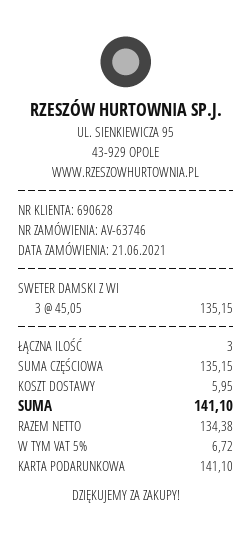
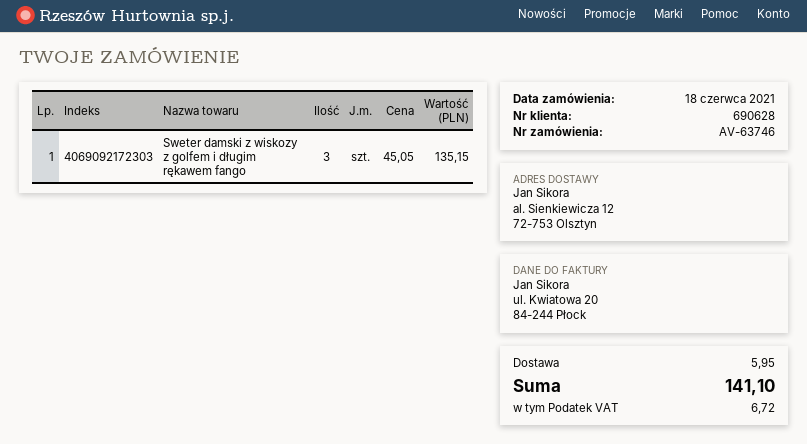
order date: 2021-06-21 -> 2021-06-18

